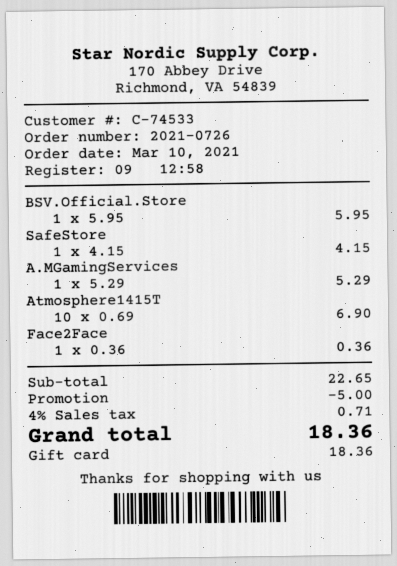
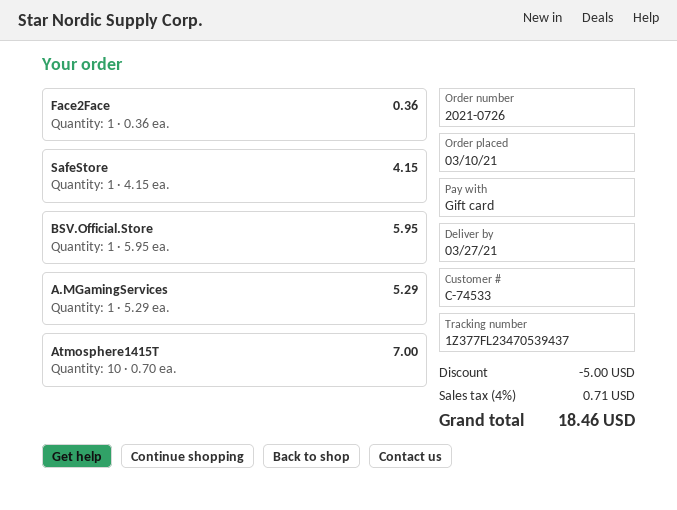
Atmosphere1415T: 10 x 0.69 = 6.90 -> 10 x 0.70 = 7.00
total: 18.36 -> 18.46

